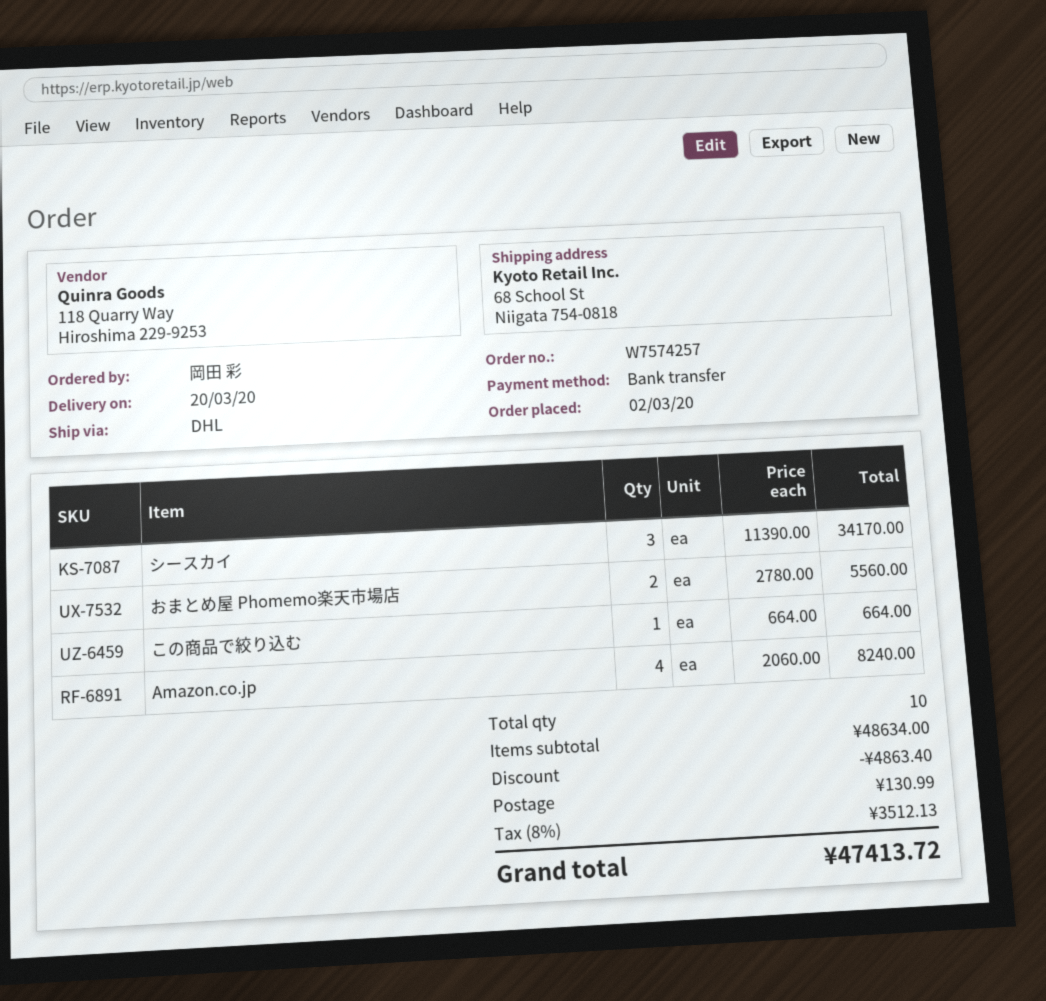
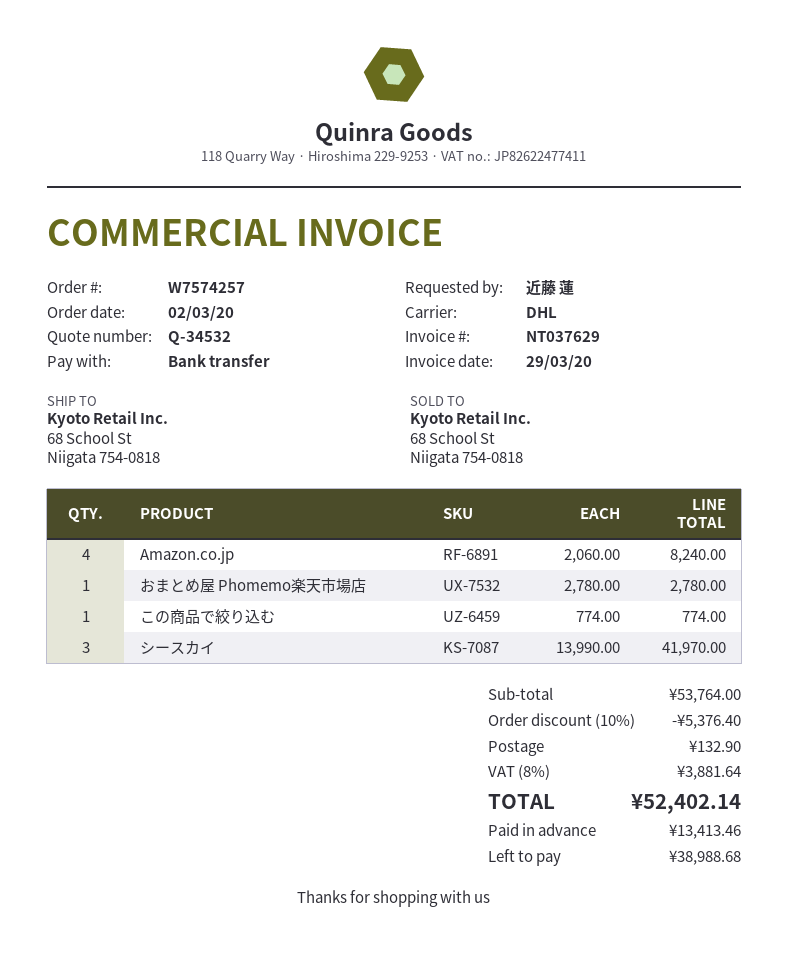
ordered by: 岡田 彩 -> 近藤 蓮
シースカイ: 3 x 11390.00 = 34170.00 -> 3 x 13990.00 = 41970.00
おまとめ屋 Phomemo楽天市場店: 2 x 2780.00 = 5560.00 -> 1 x 2780.00 = 2780.00
この商品で絞り込む: 1 x 664.00 = 664.00 -> 1 x 774.00 = 774.00
subtotal: 48634.00 -> 53764.00
discount: 4863.40 -> 5376.40
shipping: 130.99 -> 132.90
tax: 8% = 3512.13 -> 8% = 3881.64
total: 47413.72 -> 52402.14

